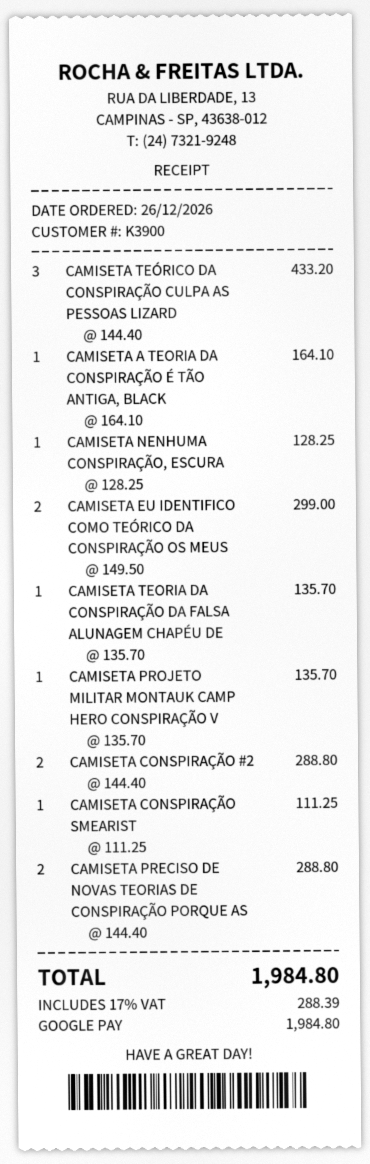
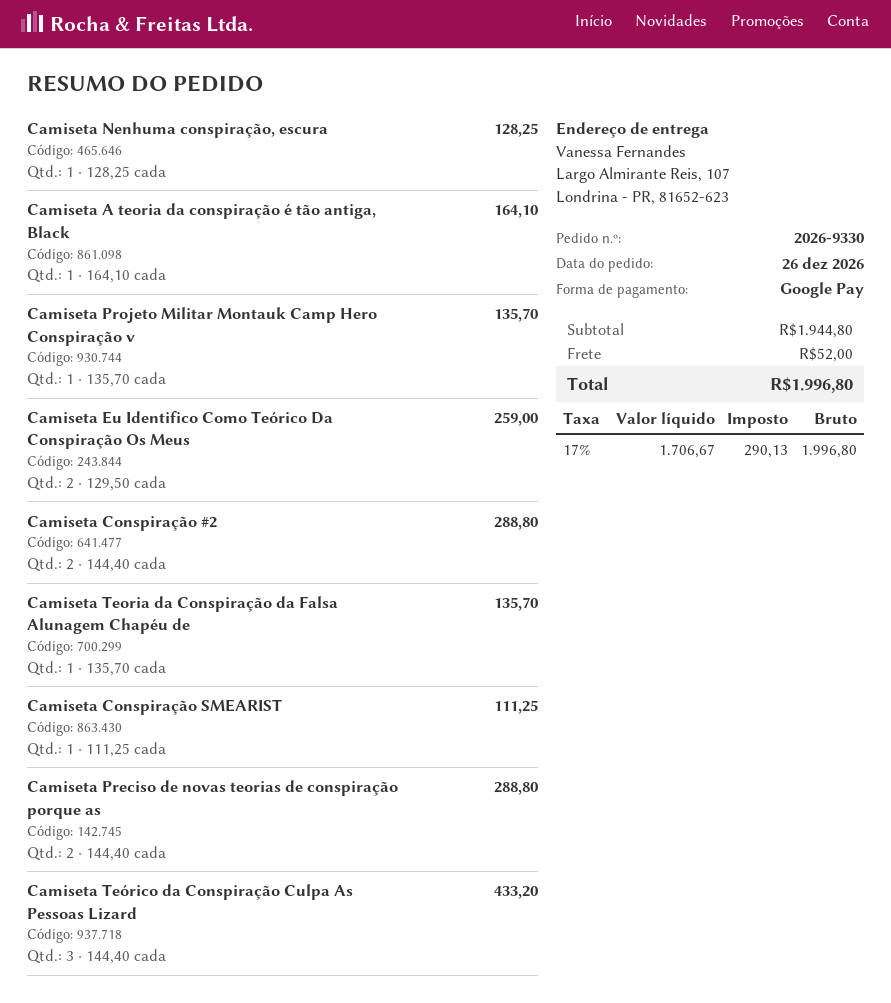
CAMISETA EU IDENTIFICO COMO TEÓRICO DA CONSPIRAÇÃO OS MEUS: 2 x 149.50 = 299.00 -> 2 x 129.50 = 259.00
shipping: none -> 52.00
tax: 17% = 288.39 -> 17% = 290.13
total: 1984.80 -> 1996.80

